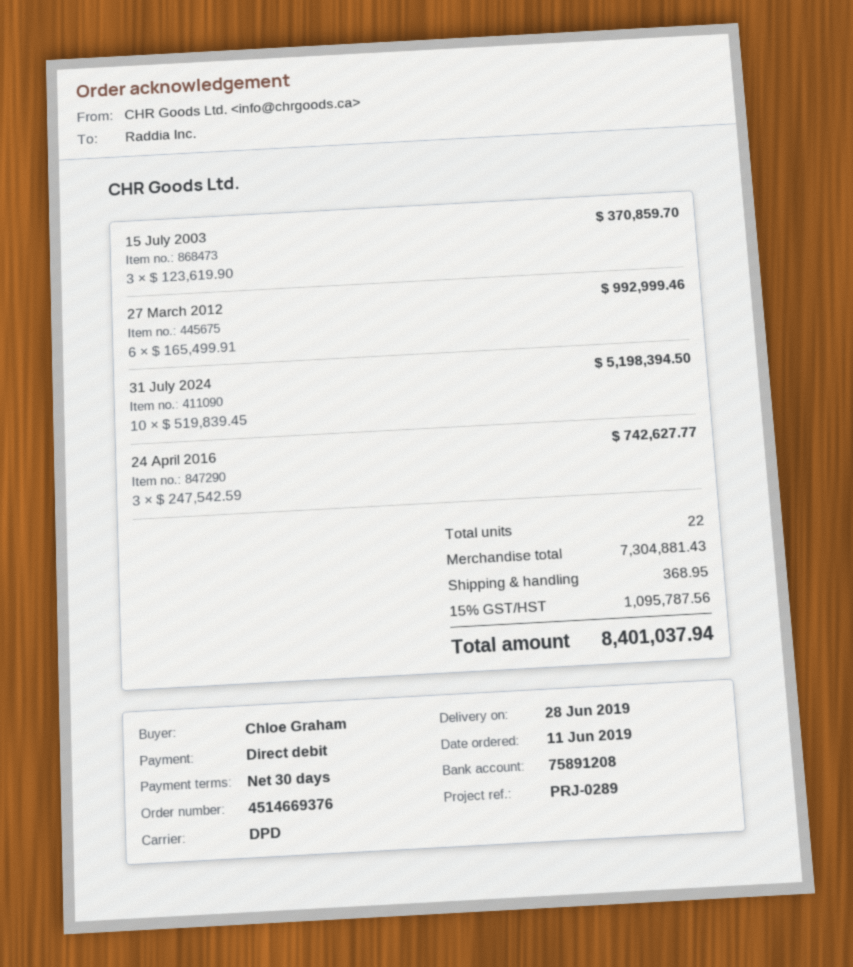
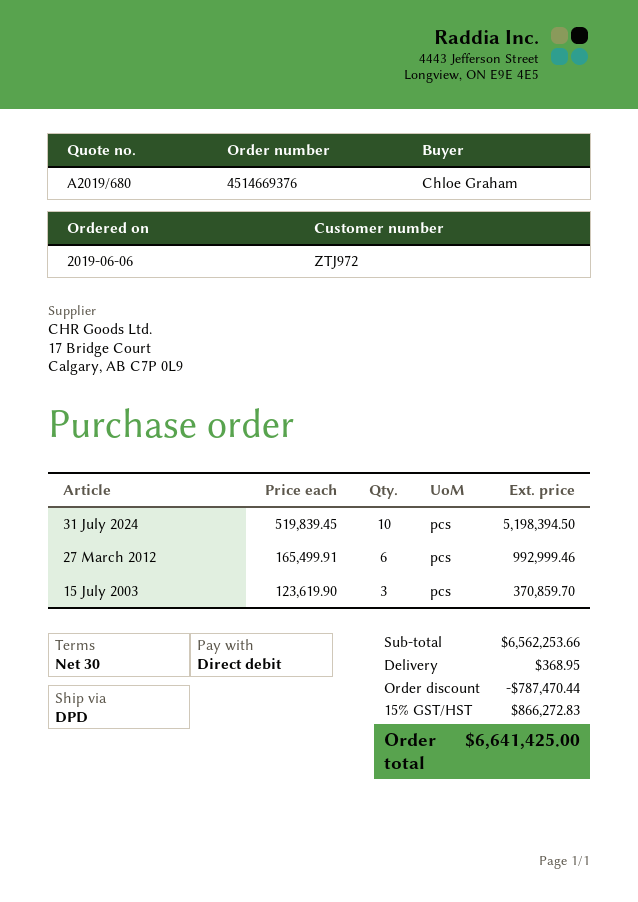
order date: 2019-06-11 -> 2019-06-06
24 April 2016: 3 x 247542.59 = 742627.77 -> none
subtotal: 7304881.43 -> 6562253.66
discount: none -> 787470.44
tax: 15% = 1095787.56 -> 15% = 866272.83
total: 8401037.94 -> 6641425.00

